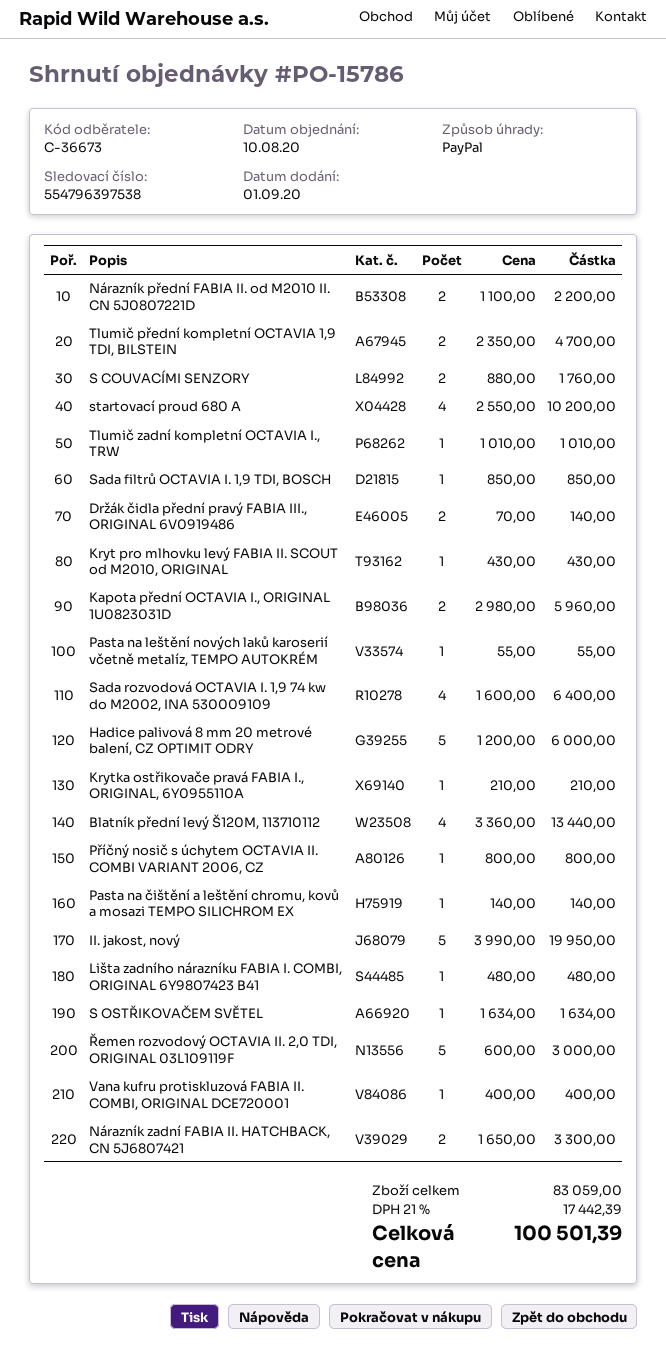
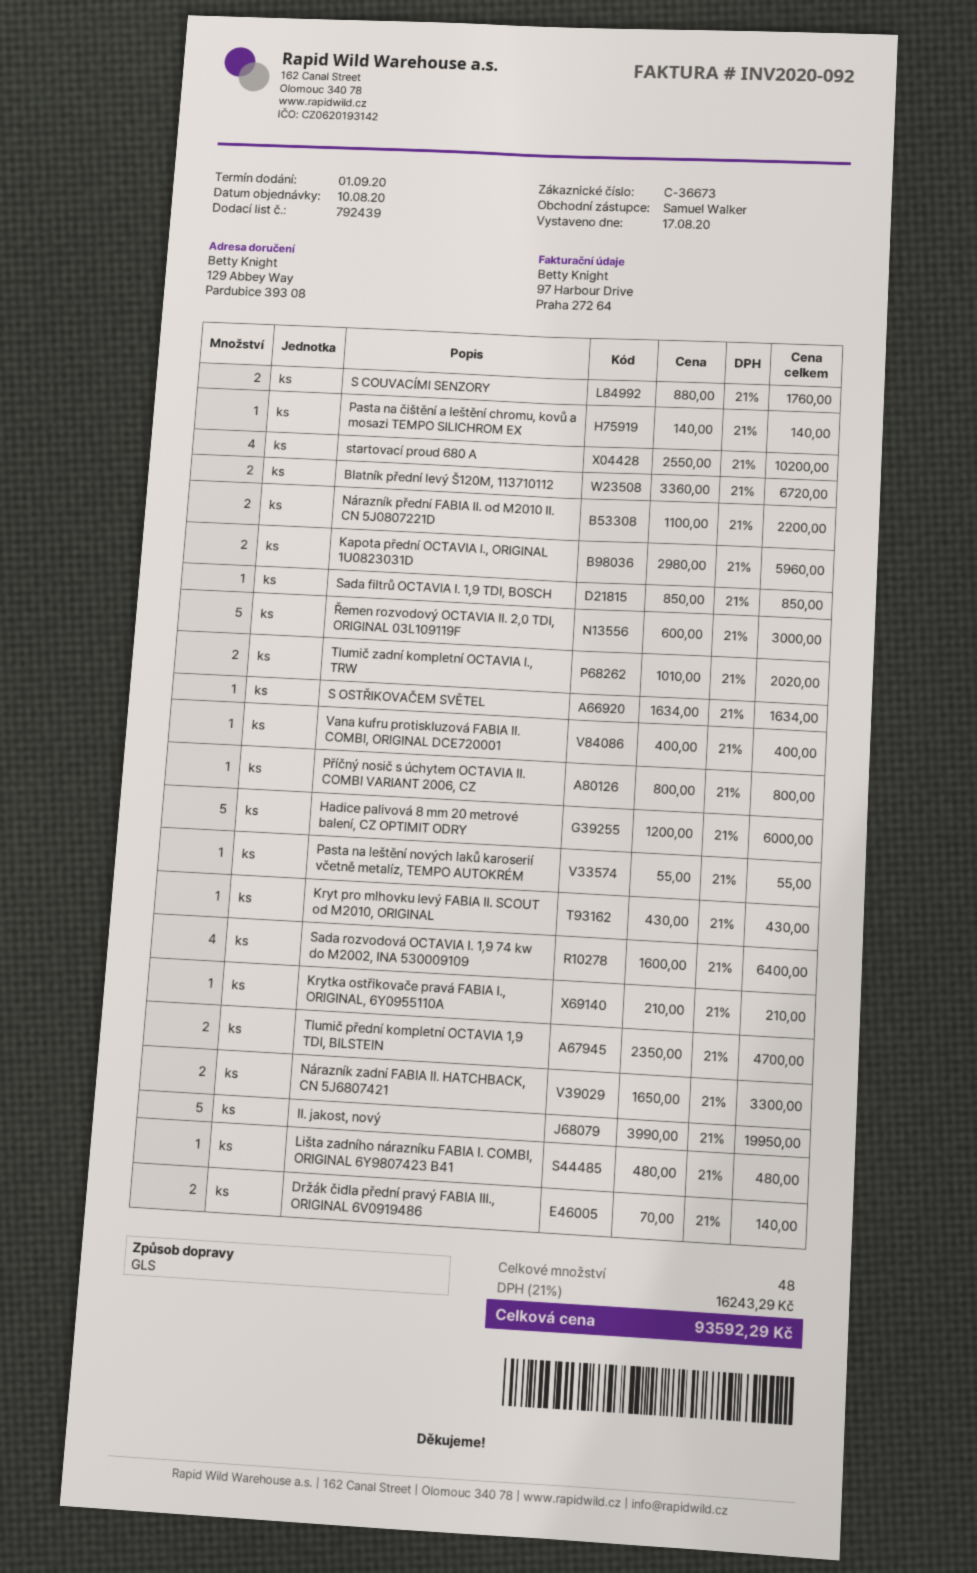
Tlumič zadní kompletní OCTAVIA I., TRW: 1 x 1010.00 = 1010.00 -> 2 x 1010.00 = 2020.00
Blatník přední levý Š120M, 113710112: 4 x 3360.00 = 13440.00 -> 2 x 3360.00 = 6720.00
tax: 21% = 17442.39 -> 21% = 16243.29
total: 100501.39 -> 93592.29

